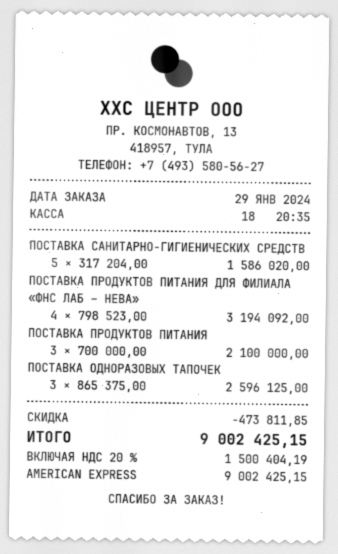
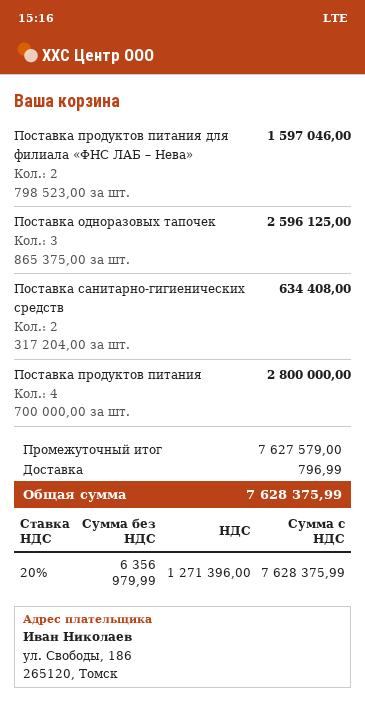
ПОСТАВКА САНИТАРНО-ГИГИЕНИЧЕСКИХ СРЕДСТВ: 5 x 317204.00 = 1586020.00 -> 2 x 317204.00 = 634408.00
ПОСТАВКА ПРОДУКТОВ ПИТАНИЯ ДЛЯ ФИЛИАЛА «ФНС ЛАБ – НЕВА»: 4 x 798523.00 = 3194092.00 -> 2 x 798523.00 = 1597046.00
ПОСТАВКА ПРОДУКТОВ ПИТАНИЯ: 3 x 700000.00 = 2100000.00 -> 4 x 700000.00 = 2800000.00
discount: 473811.85 -> none
shipping: none -> 796.99
tax: 20% = 1500404.19 -> 20% = 1271396.00
total: 9002425.15 -> 7628375.99

